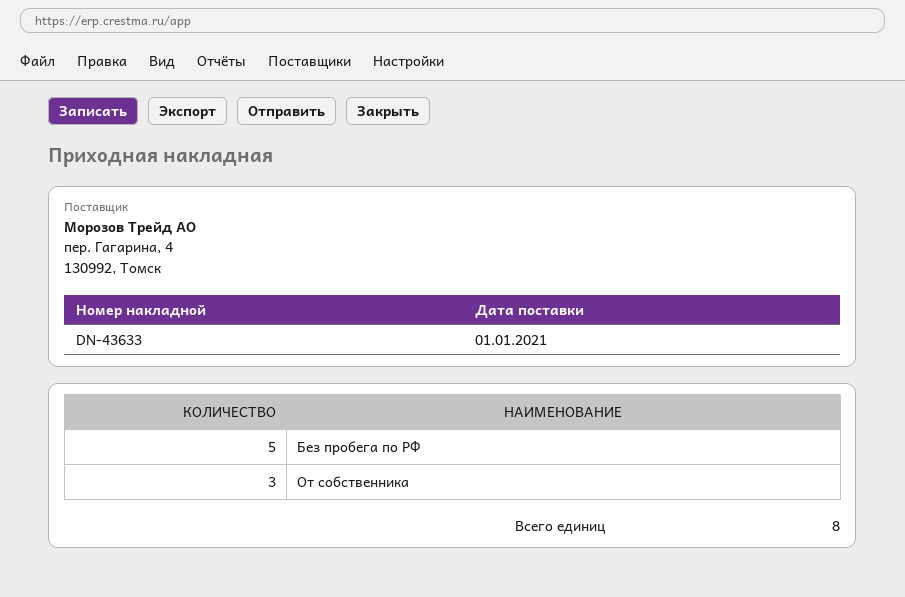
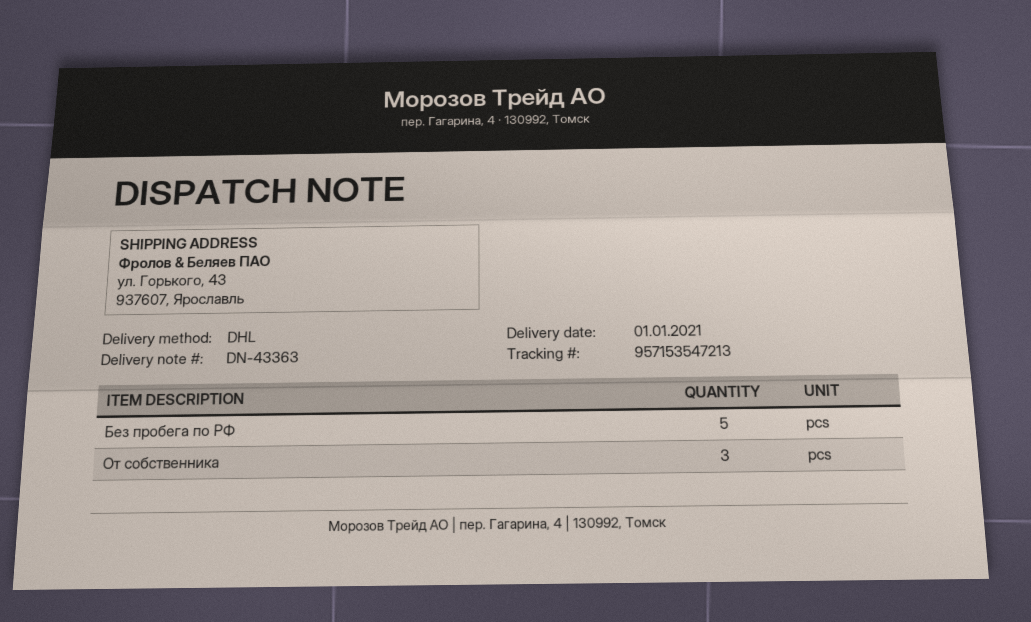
delivery note number: DN-43633 -> DN-43363

